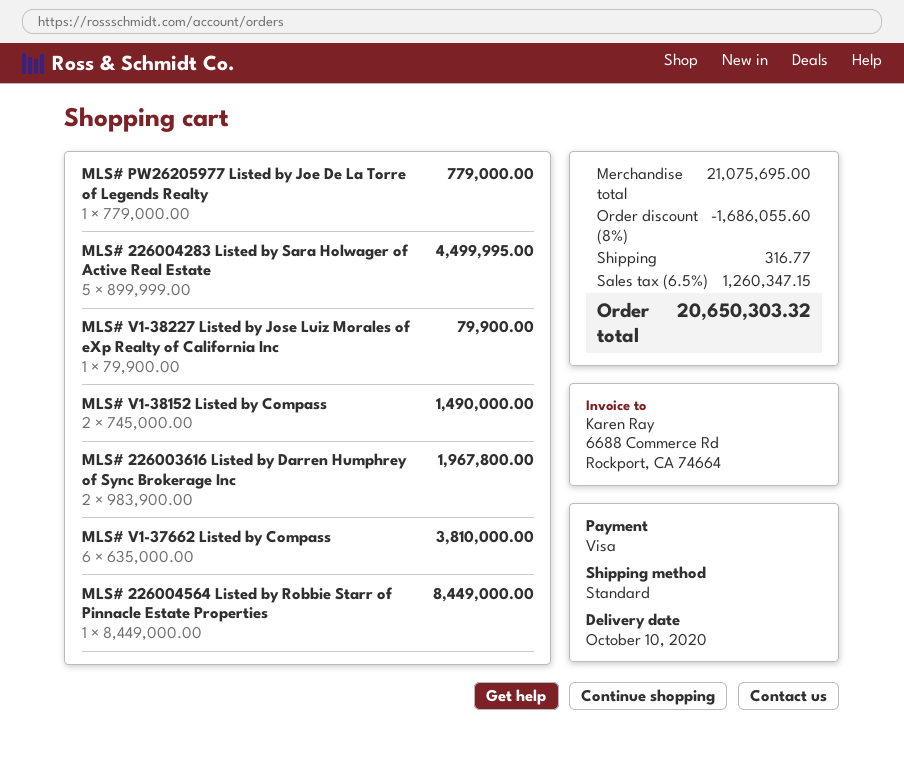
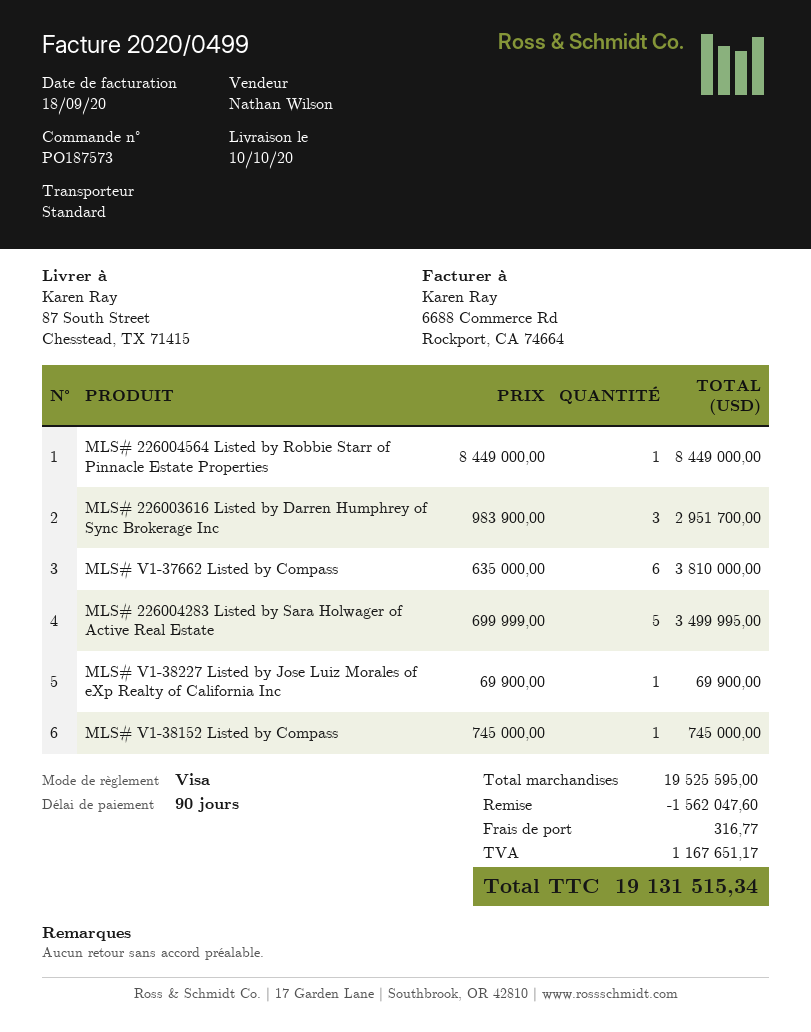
MLS# PW26205977 Listed by Joe De La Torre of Legends Realty: 1 x 779000.00 = 779000.00 -> none
MLS# 226004283 Listed by Sara Holwager of Active Real Estate: 5 x 899999.00 = 4499995.00 -> 5 x 699999.00 = 3499995.00
MLS# V1-38227 Listed by Jose Luiz Morales of eXp Realty of California Inc: 1 x 79900.00 = 79900.00 -> 1 x 69900.00 = 69900.00
MLS# V1-38152 Listed by Compass: 2 x 745000.00 = 1490000.00 -> 1 x 745000.00 = 745000.00
MLS# 226003616 Listed by Darren Humphrey of Sync Brokerage Inc: 2 x 983900.00 = 1967800.00 -> 3 x 983900.00 = 2951700.00
subtotal: 21075695.00 -> 19525595.00
discount: 1686055.60 -> 1562047.60
tax: 1260347.15 -> 1167651.17
total: 20650303.32 -> 19131515.34

